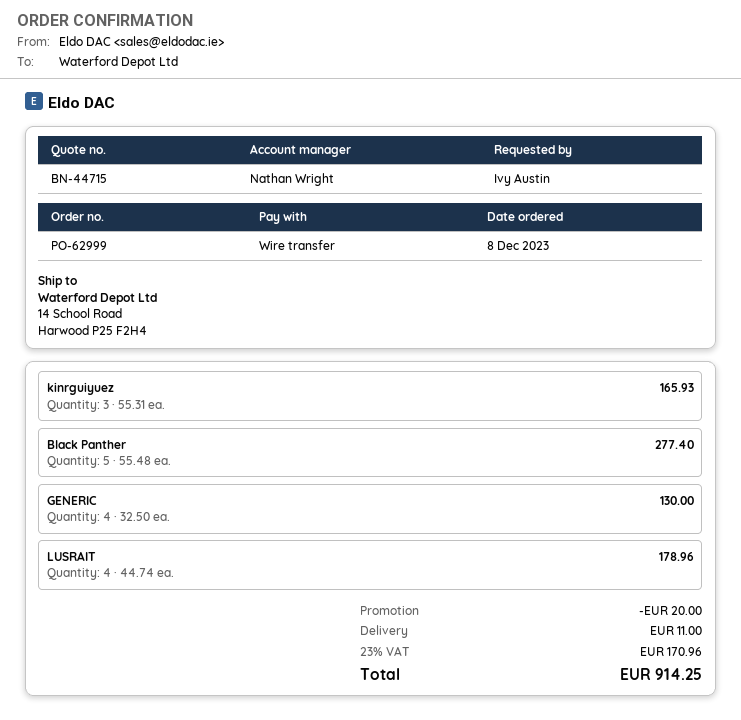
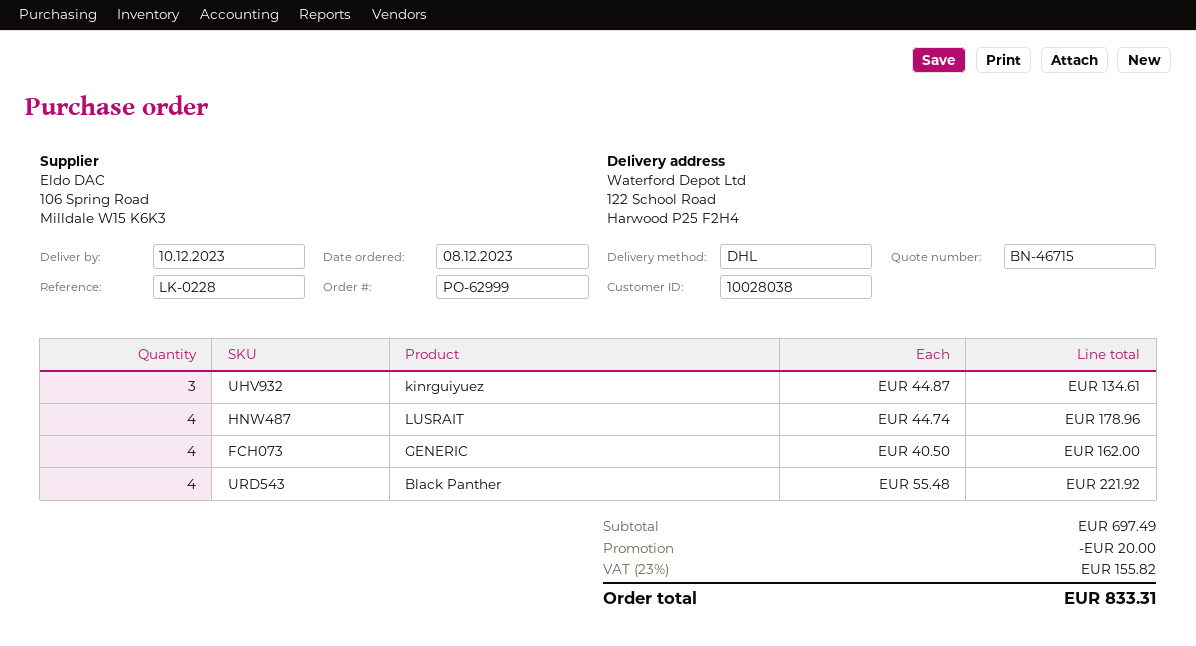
quote number: BN-44715 -> BN-46715
ship to: 14 School Road, Harwood P25 F2H4 -> 122 School Road, Harwood P25 F2H4
kinrguiyuez: 3 x 55.31 = 165.93 -> 3 x 44.87 = 134.61
Black Panther: 5 x 55.48 = 277.40 -> 4 x 55.48 = 221.92
GENERIC: 4 x 32.50 = 130.00 -> 4 x 40.50 = 162.00
shipping: 11.00 -> none
tax: 23% = 170.96 -> 23% = 155.82
total: 914.25 -> 833.31

